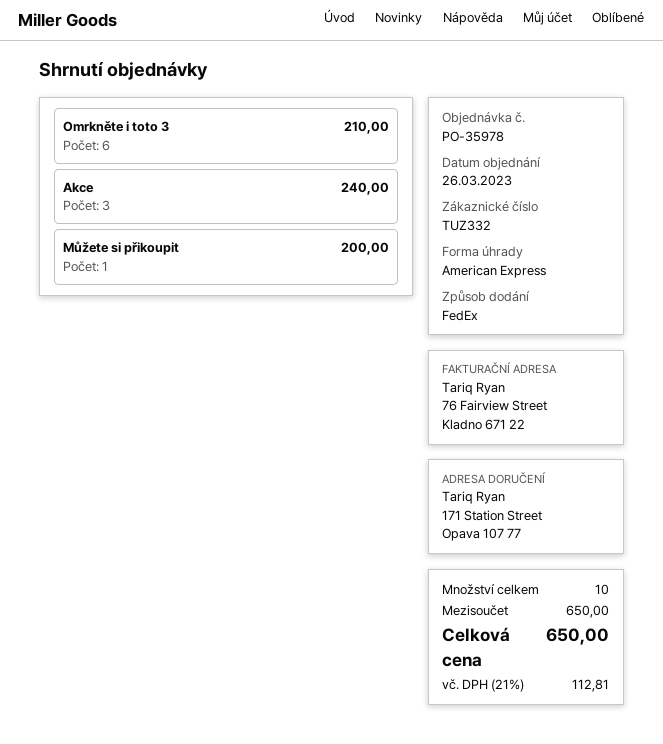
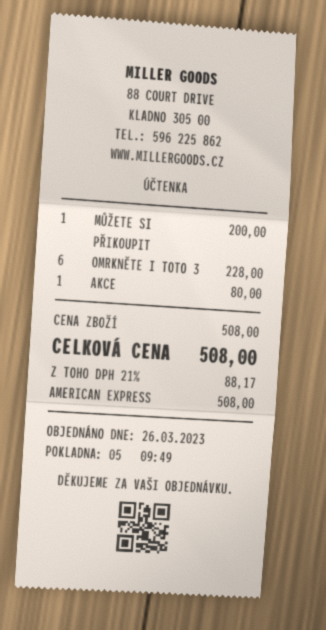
Omrkněte i toto 3: 6 for 210.00 -> 6 for 228.00
Akce: 3 for 240.00 -> 1 for 80.00
subtotal: 650.00 -> 508.00
tax: 21% = 112.81 -> 21% = 88.17
total: 650.00 -> 508.00

